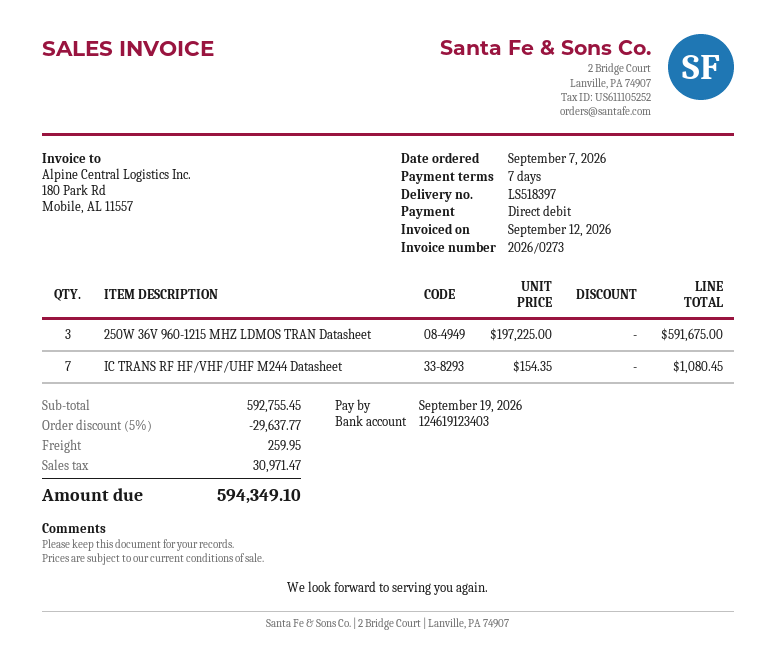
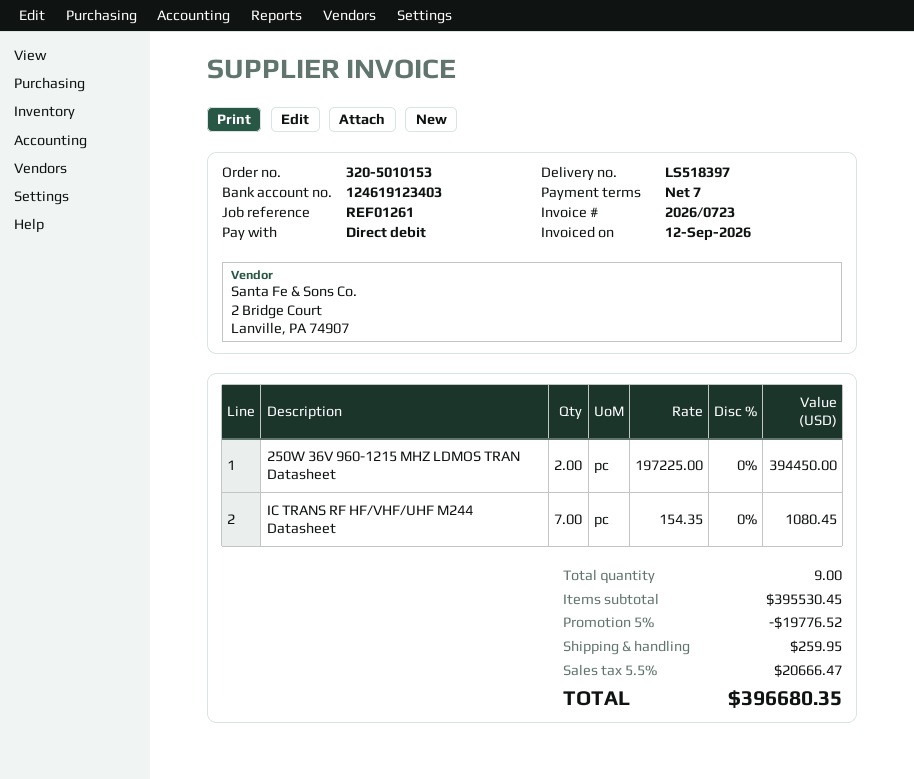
invoice number: 2026/0273 -> 2026/0723
250W 36V 960-1215 MHZ LDMOS TRAN Datasheet: 3 x 197225.00 = 591675.00 -> 2 x 197225.00 = 394450.00
subtotal: 592755.45 -> 395530.45
discount: 5% = 29637.77 -> 5% = 19776.52
tax: 30971.47 -> 20666.47
total: 594349.10 -> 396680.35

